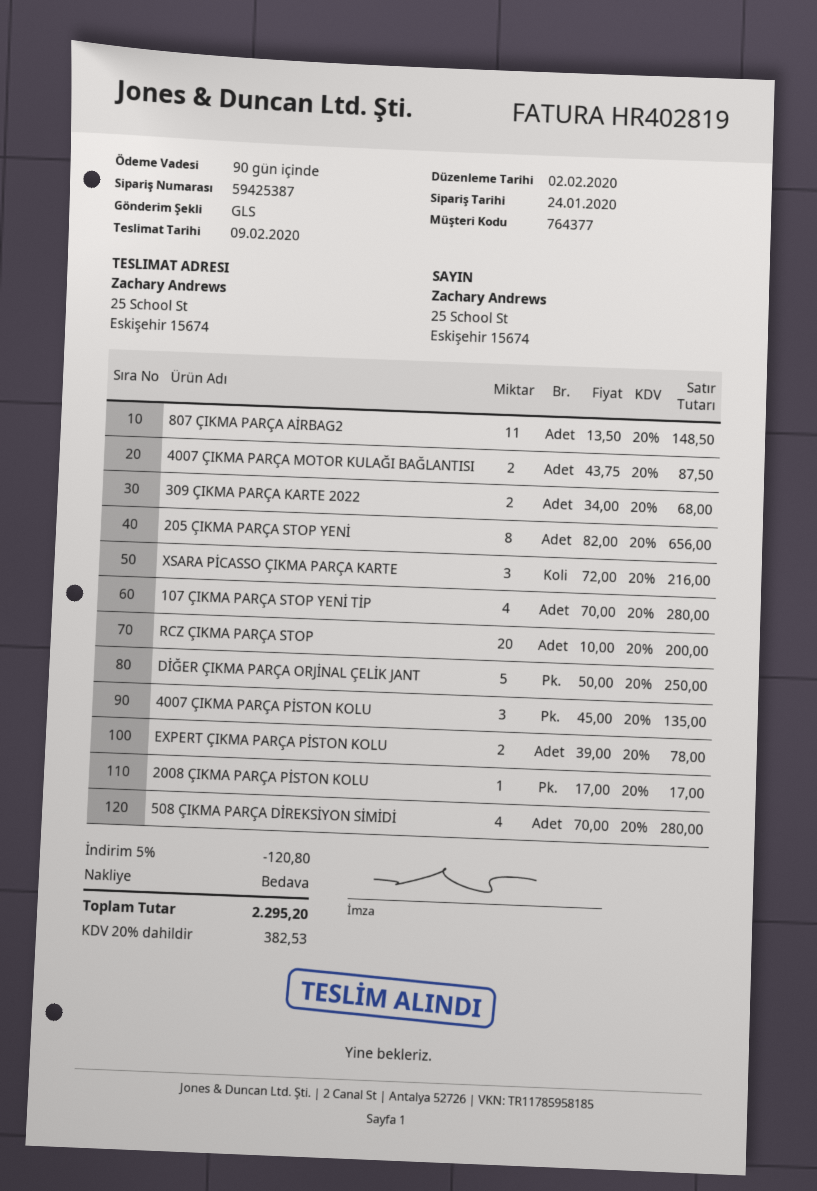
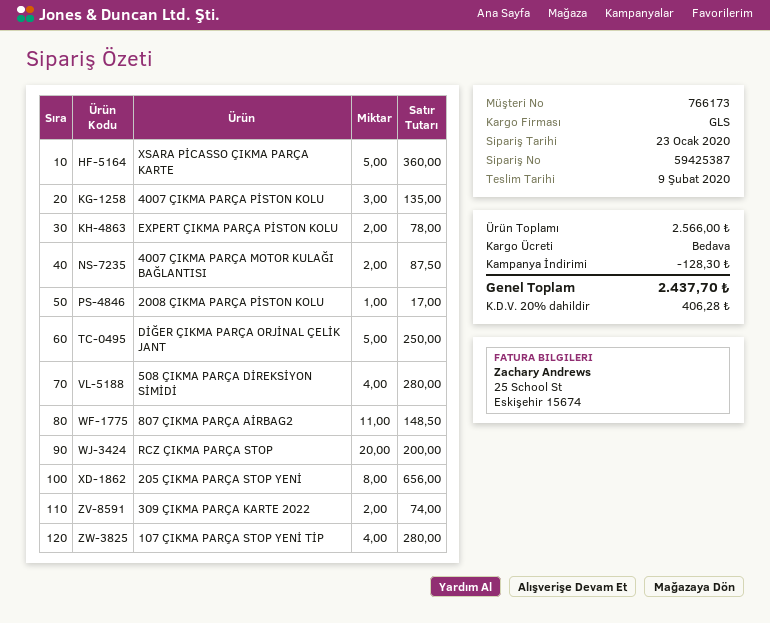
order date: 2020-01-24 -> 2020-01-23
customer number: 764377 -> 766173
309 ÇIKMA PARÇA KARTE 2022: 2 for 68.00 -> 2 for 74.00
XSARA PİCASSO ÇIKMA PARÇA KARTE: 3 for 216.00 -> 5 for 360.00
discount: 120.80 -> 128.30
tax: 20% = 382.53 -> 20% = 406.28
total: 2295.20 -> 2437.70

